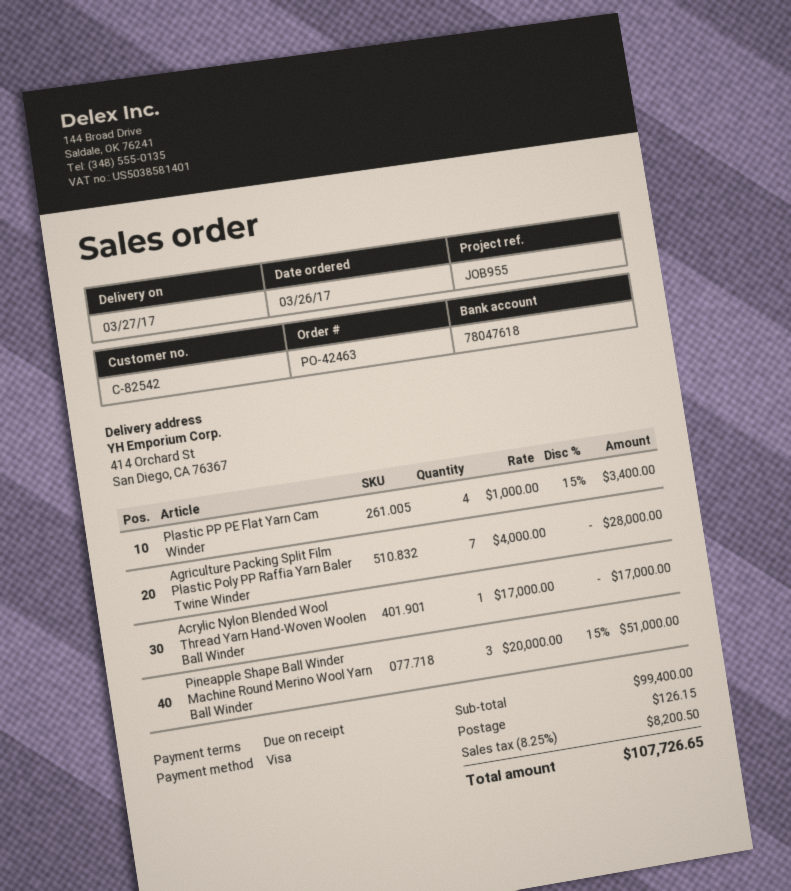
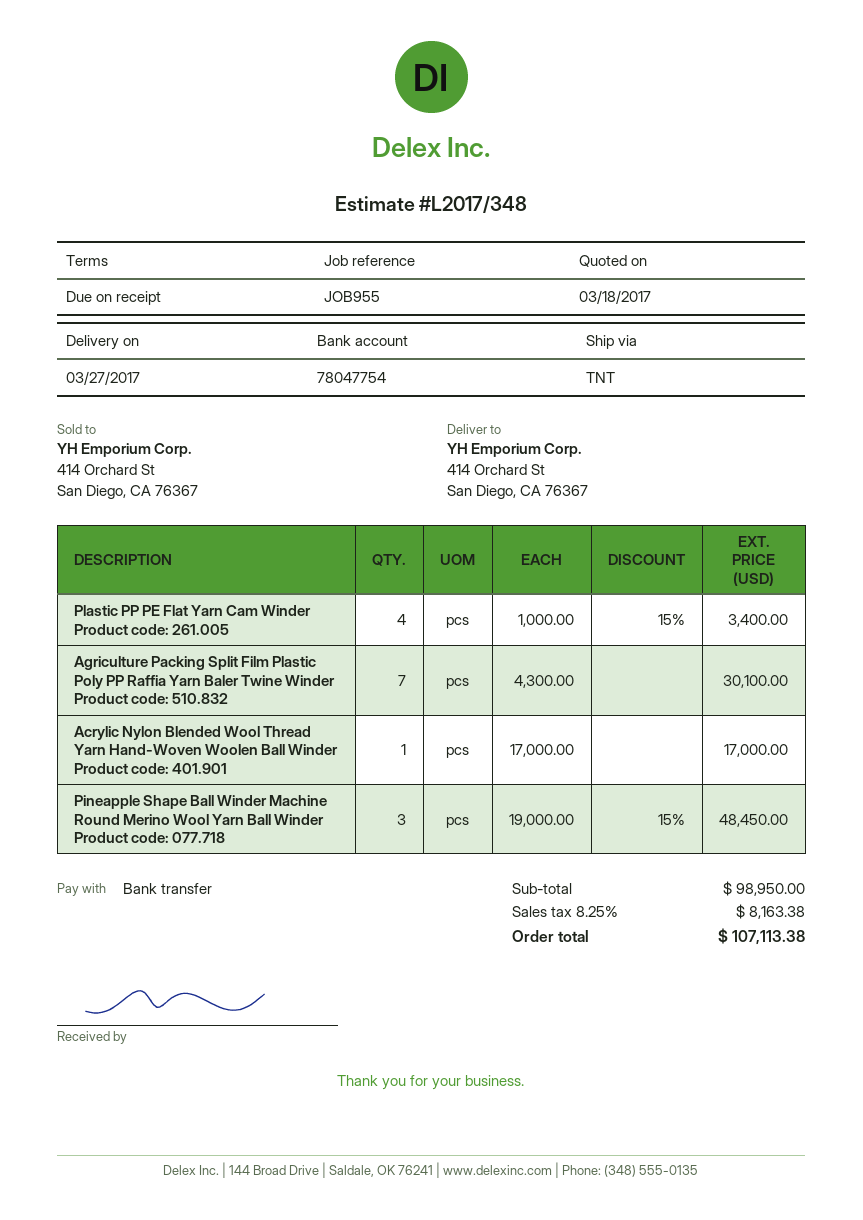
payment method: Visa -> bank transfer
bank account: 78047618 -> 78047754
Agriculture Packing Split Film Plastic Poly PP Raffia Yarn Baler Twine Winder: 7 x 4000.00 = 28000.00 -> 7 x 4300.00 = 30100.00
Pineapple Shape Ball Winder Machine Round Merino Wool Yarn Ball Winder: 3 x 20000.00 - 15% = 51000.00 -> 3 x 19000.00 - 15% = 48450.00
subtotal: 99400.00 -> 98950.00
shipping: 126.15 -> none
tax: 8.25% = 8200.50 -> 8.25% = 8163.38
total: 107726.65 -> 107113.38

